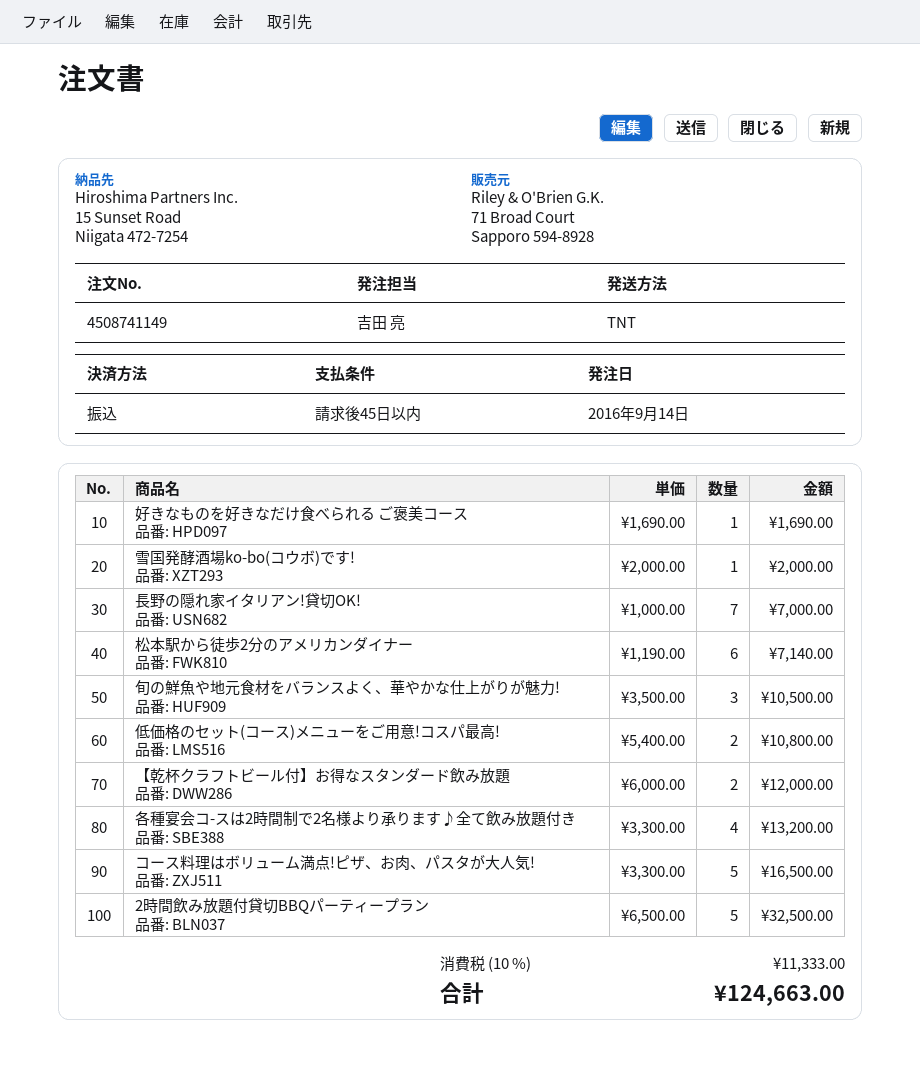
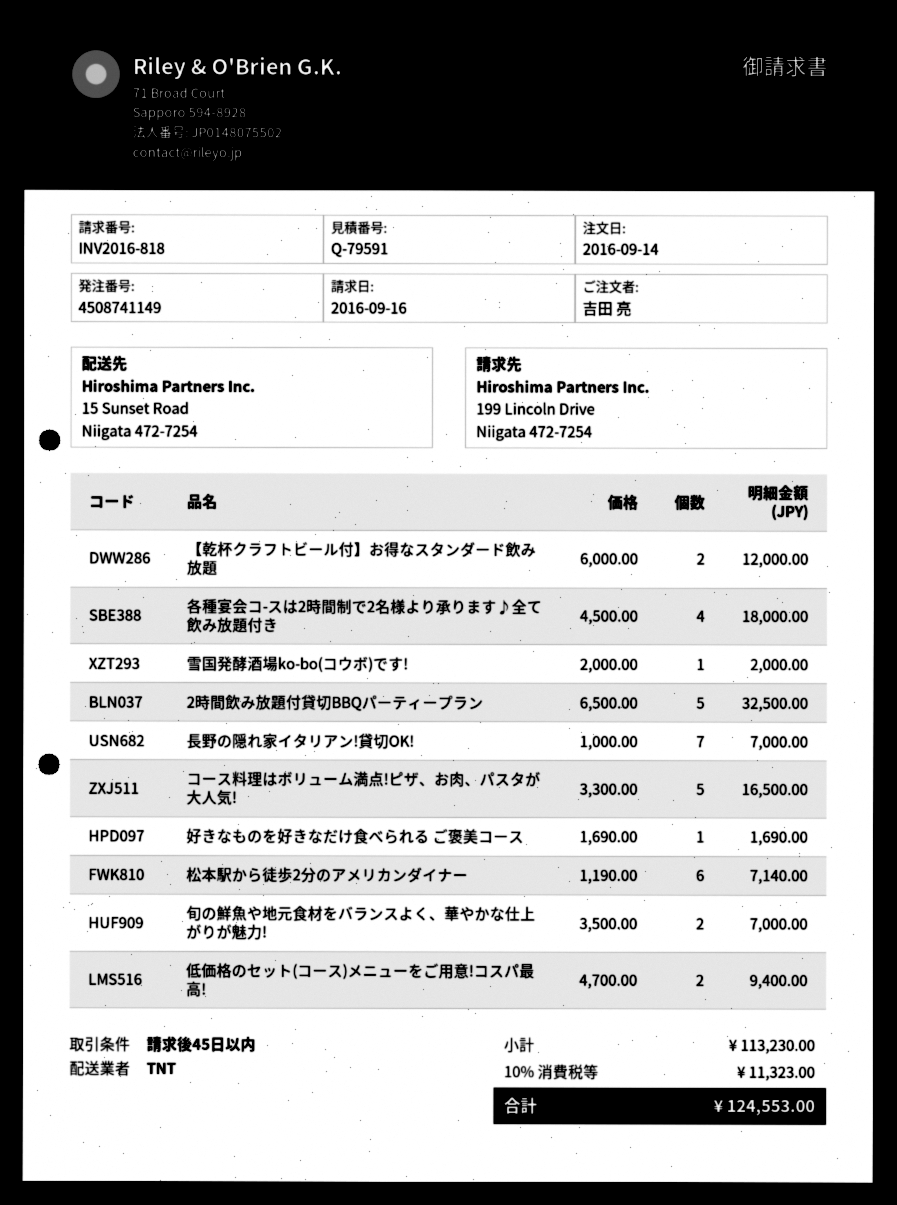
旬の鮮魚や地元食材をバランスよく、華やかな仕上がりが魅力!: 3 x 3500.00 = 10500.00 -> 2 x 3500.00 = 7000.00
低価格のセット(コース)メニューをご用意!コスパ最高!: 2 x 5400.00 = 10800.00 -> 2 x 4700.00 = 9400.00
各種宴会コ-スは2時間制で2名様より承ります♪全て飲み放題付き: 4 x 3300.00 = 13200.00 -> 4 x 4500.00 = 18000.00
tax: 10% = 11333.00 -> 10% = 11323.00
total: 124663.00 -> 124553.00

